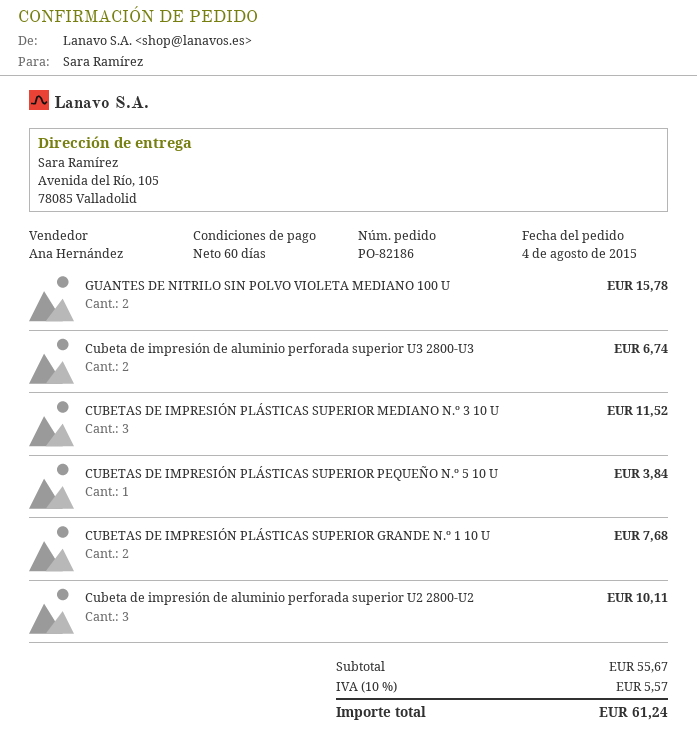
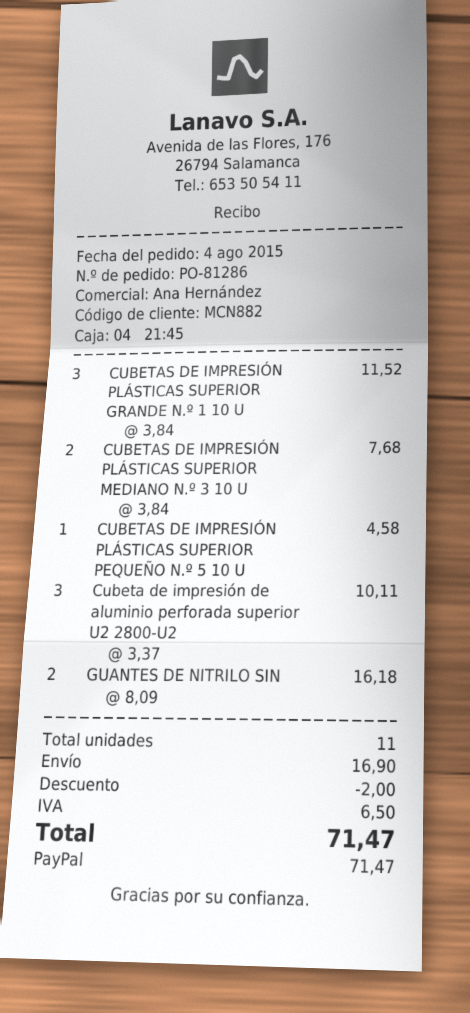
order number: PO-82186 -> PO-81286
GUANTES DE NITRILO SIN POLVO VIOLETA MEDIANO 100 U: 2 for 15.78 -> 2 for 16.18
Cubeta de impresión de aluminio perforada superior U3 2800-U3: 2 for 6.74 -> none
CUBETAS DE IMPRESIÓN PLÁSTICAS SUPERIOR MEDIANO N.º 3 10 U: 3 for 11.52 -> 2 for 7.68
CUBETAS DE IMPRESIÓN PLÁSTICAS SUPERIOR PEQUEÑO N.º 5 10 U: 1 for 3.84 -> 1 for 4.58
CUBETAS DE IMPRESIÓN PLÁSTICAS SUPERIOR GRANDE N.º 1 10 U: 2 for 7.68 -> 3 for 11.52
discount: none -> 2.00
shipping: none -> 16.90
tax: 5.57 -> 6.50
total: 61.24 -> 71.47

